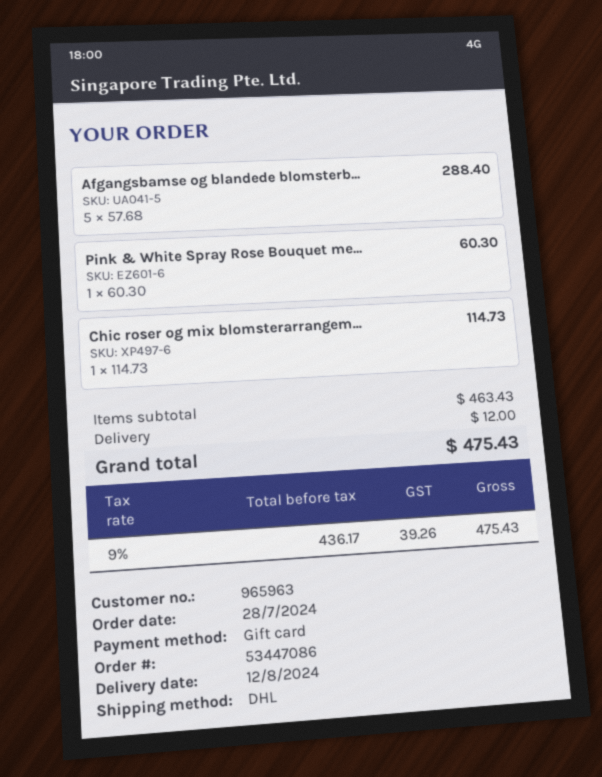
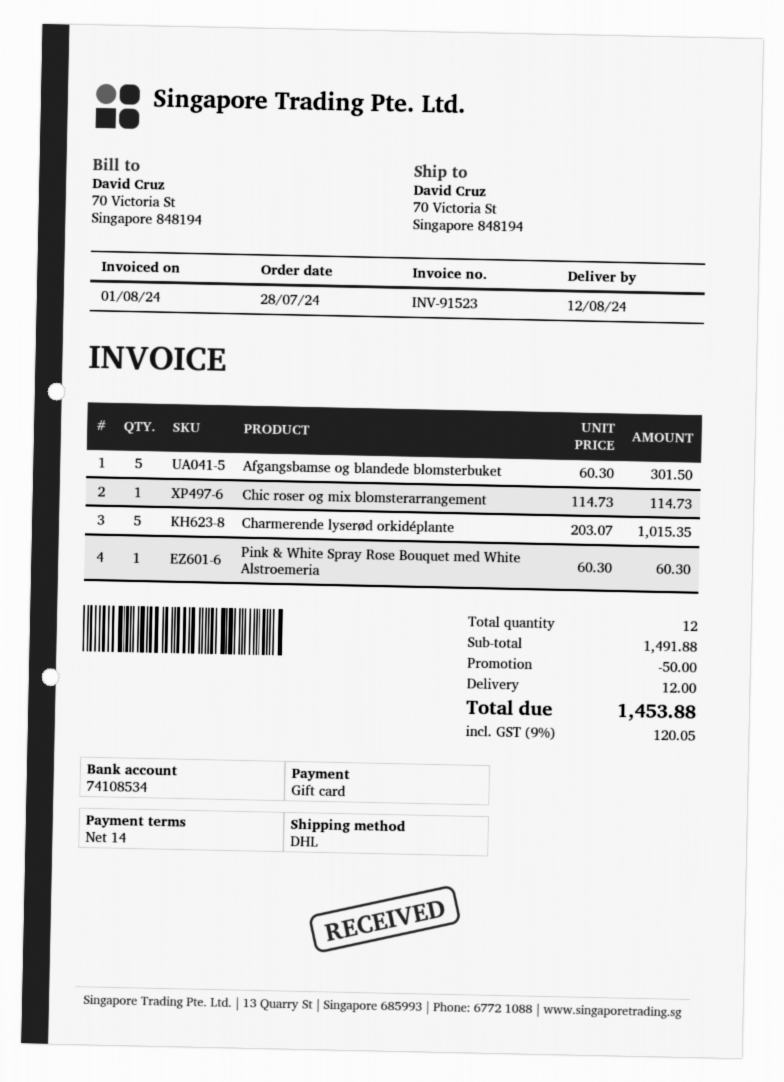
Afgangsbamse og blandede blomsterb...: 5 x 57.68 = 288.40 -> 5 x 60.30 = 301.50
Charmerende lyserød orkidéplante: none -> 5 x 203.07 = 1015.35
subtotal: 463.43 -> 1491.88
discount: none -> 50.00
tax: 9% = 39.26 -> 9% = 120.05
total: 475.43 -> 1453.88

